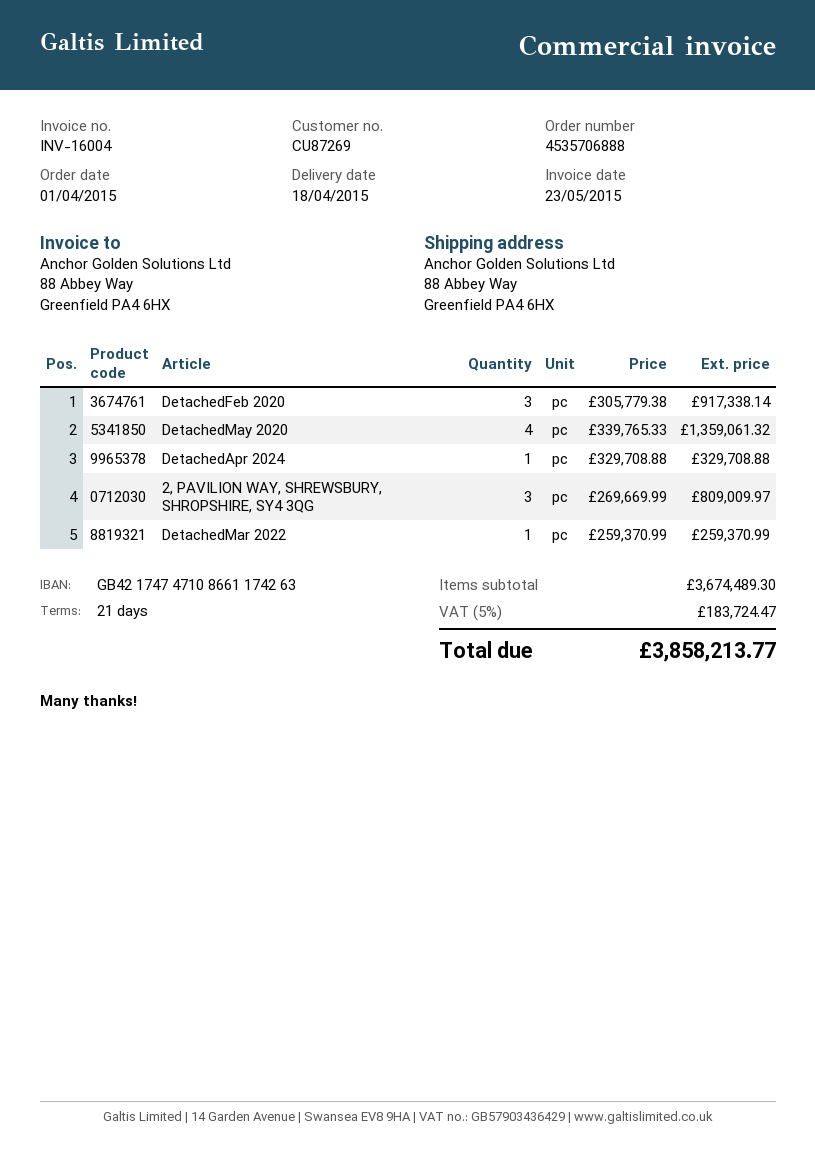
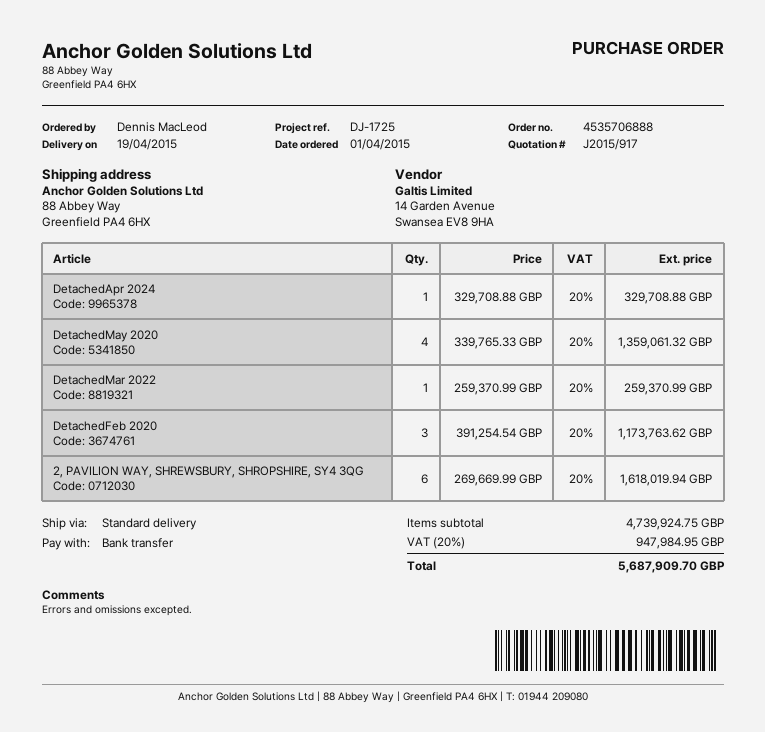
delivery date: 2015-04-18 -> 2015-04-19
DetachedFeb 2020: 3 x 305779.38 = 917338.14 -> 3 x 391254.54 = 1173763.62
2, PAVILION WAY, SHREWSBURY, SHROPSHIRE, SY4 3QG: 3 x 269669.99 = 809009.97 -> 6 x 269669.99 = 1618019.94
subtotal: 3674489.30 -> 4739924.75
tax: 5% = 183724.47 -> 20% = 947984.95
total: 3858213.77 -> 5687909.70

